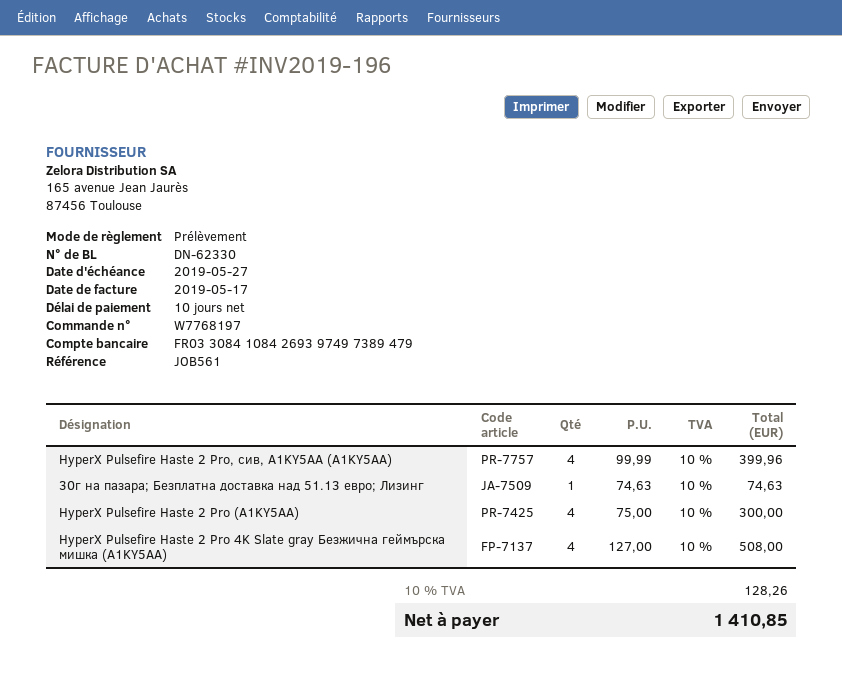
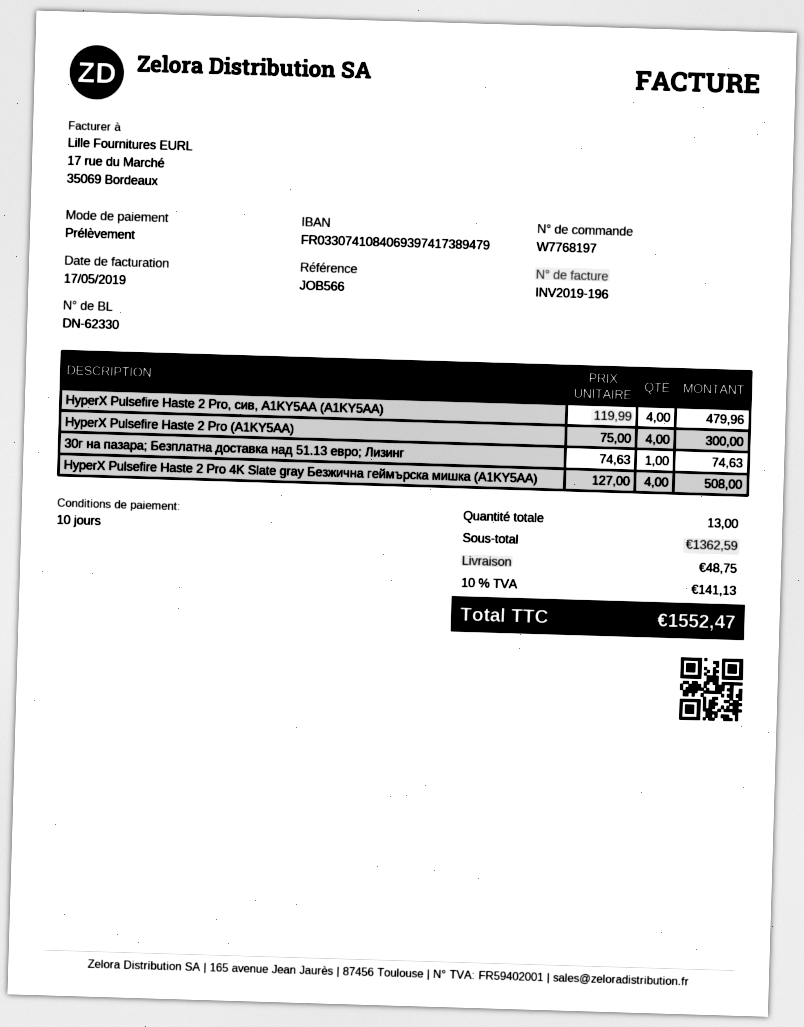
reference: JOB561 -> JOB566
bank account: FR0330841084269397497389479 -> FR0330741084069397417389479
HyperX Pulsefire Haste 2 Pro, сив, A1KY5AA (A1KY5AA): 4 x 99.99 = 399.96 -> 4 x 119.99 = 479.96
shipping: none -> 48.75
tax: 10% = 128.26 -> 10% = 141.13
total: 1410.85 -> 1552.47

